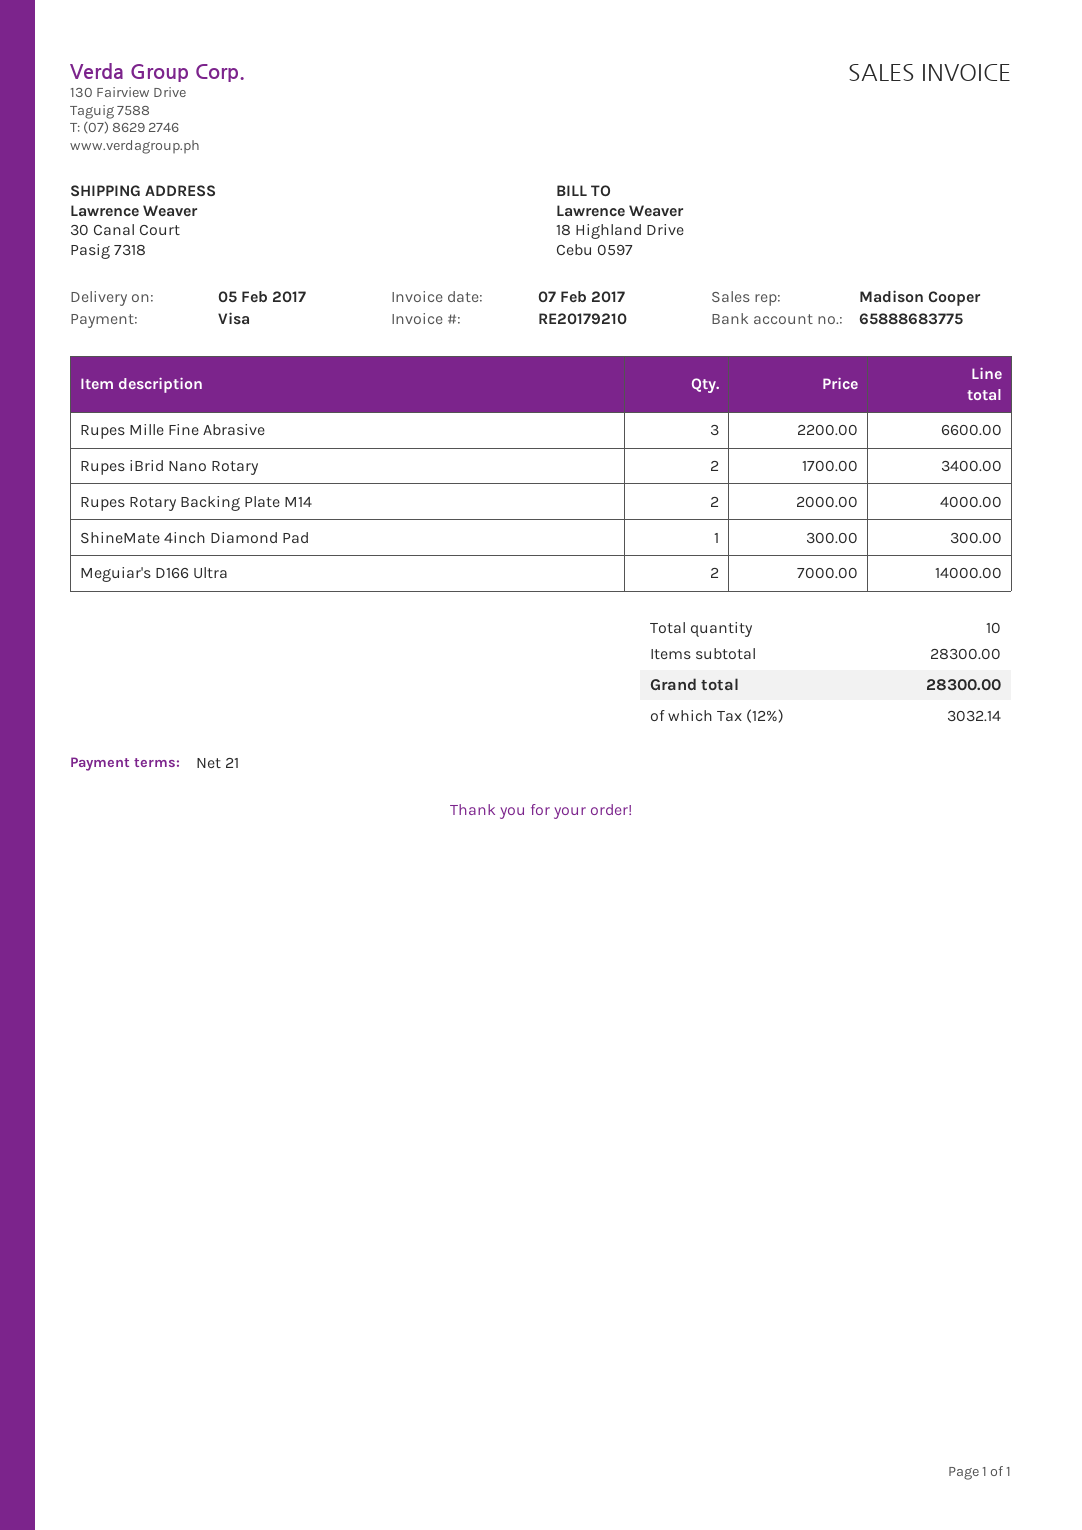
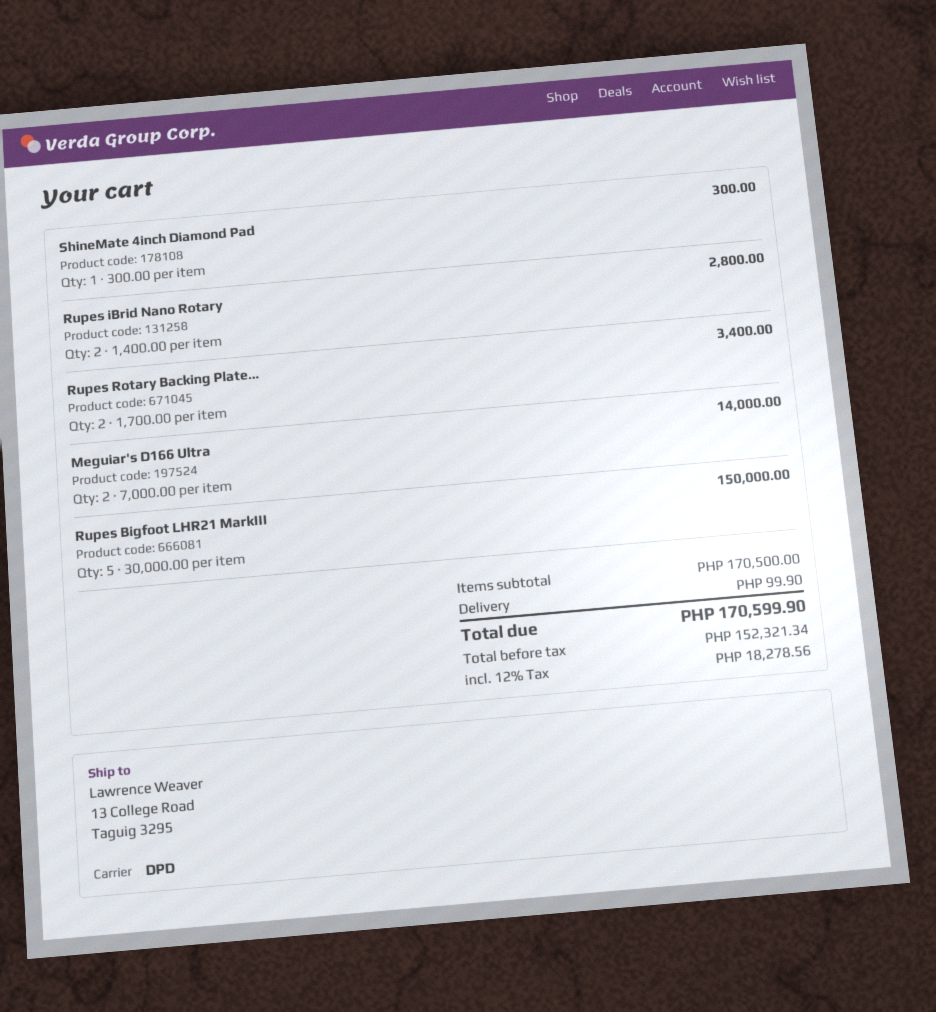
ship to: 30 Canal Court, Pasig 7318 -> 13 College Road, Taguig 3295
Rupes Mille Fine Abrasive: 3 x 2200.00 = 6600.00 -> none
Rupes iBrid Nano Rotary: 2 x 1700.00 = 3400.00 -> 2 x 1400.00 = 2800.00
Rupes Rotary Backing Plate M14: 2 x 2000.00 = 4000.00 -> 2 x 1700.00 = 3400.00
Rupes Bigfoot LHR21 MarkIII: none -> 5 x 30000.00 = 150000.00
subtotal: 28300.00 -> 170500.00
shipping: none -> 99.90
tax: 12% = 3032.14 -> 12% = 18278.56
total: 28300.00 -> 170599.90

